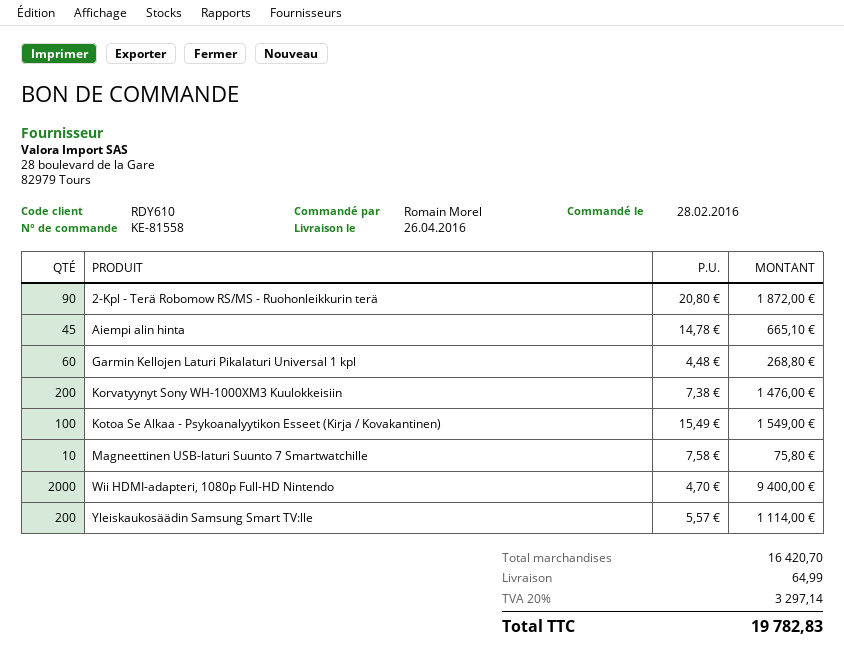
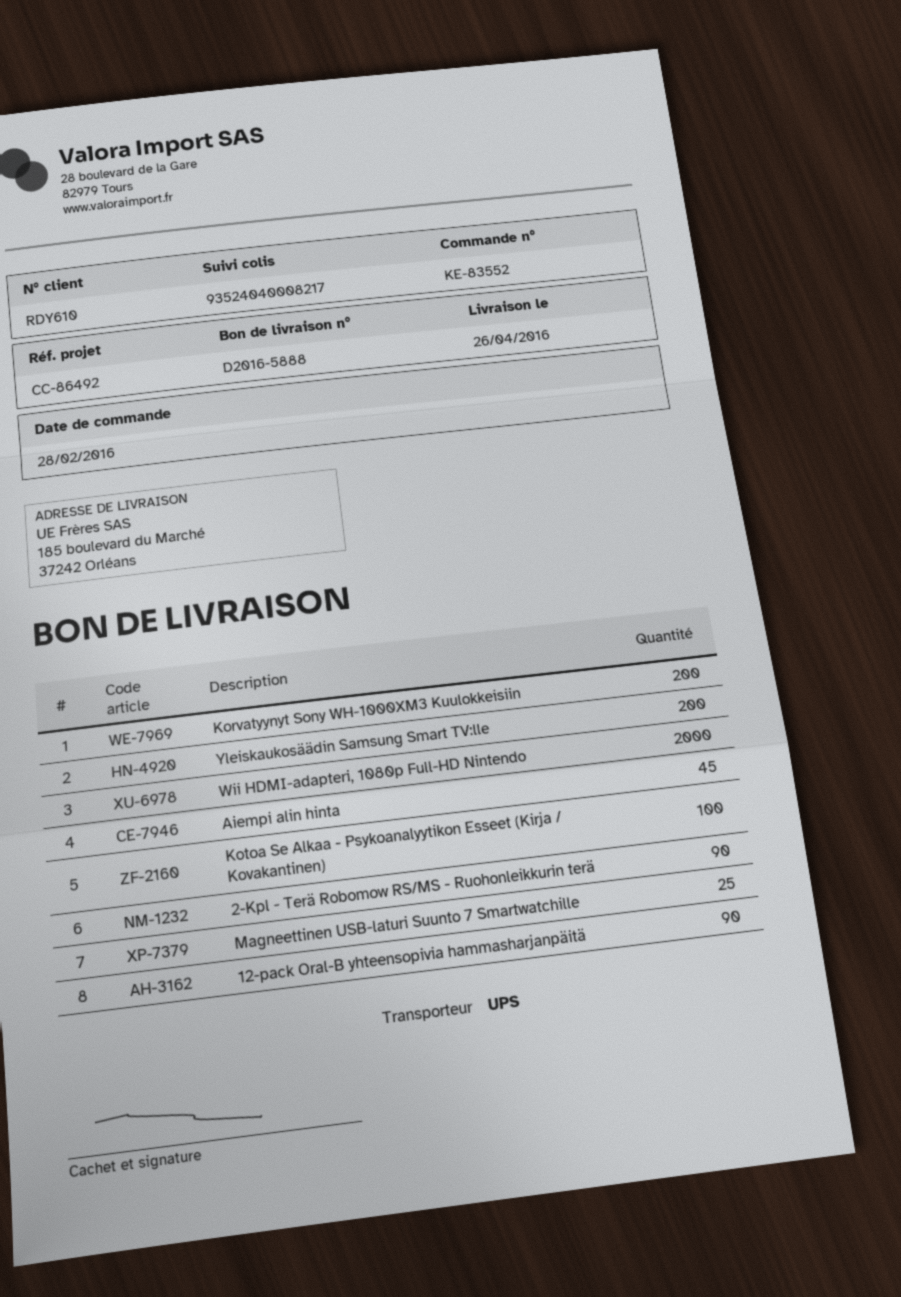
order number: KE-81558 -> KE-83552
Garmin Kellojen Laturi Pikalaturi Universal 1 kpl: 60 -> none
Magneettinen USB-laturi Suunto 7 Smartwatchille: 10 -> 25
12-pack Oral-B yhteensopivia hammasharjanpäitä: none -> 90

